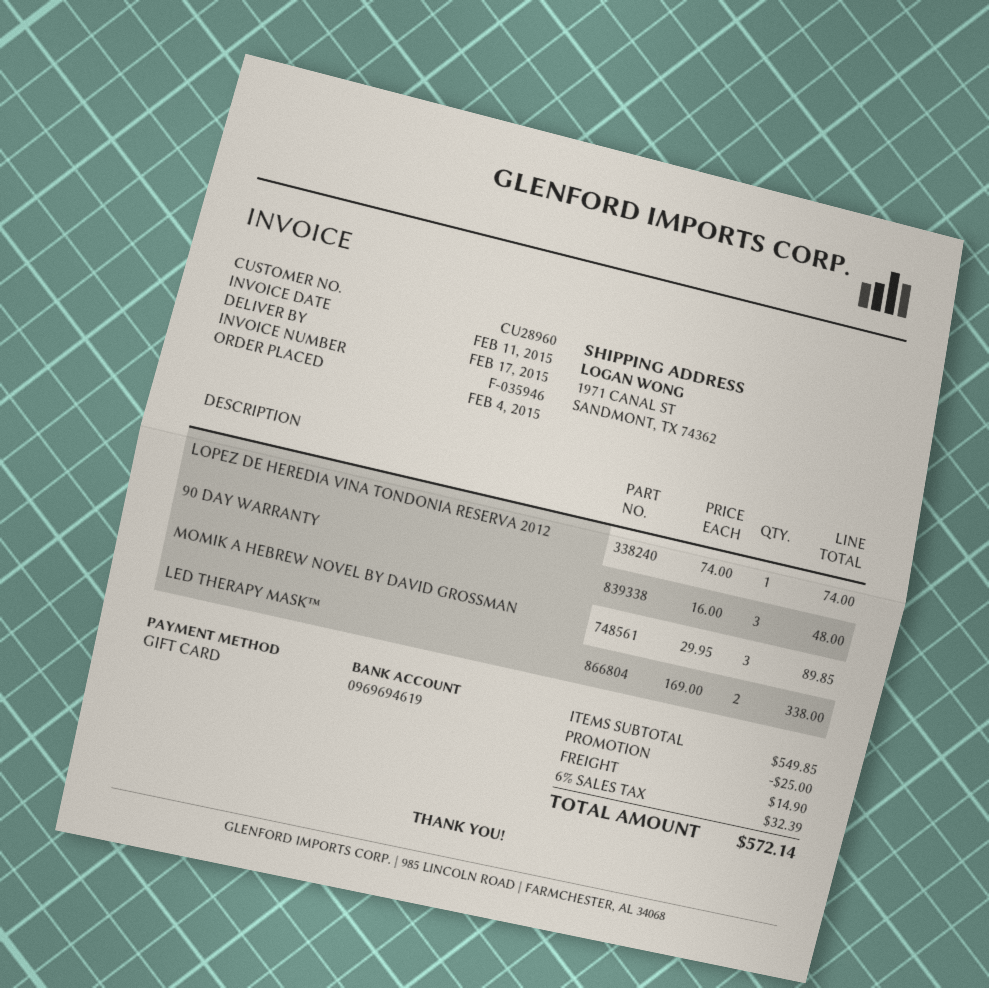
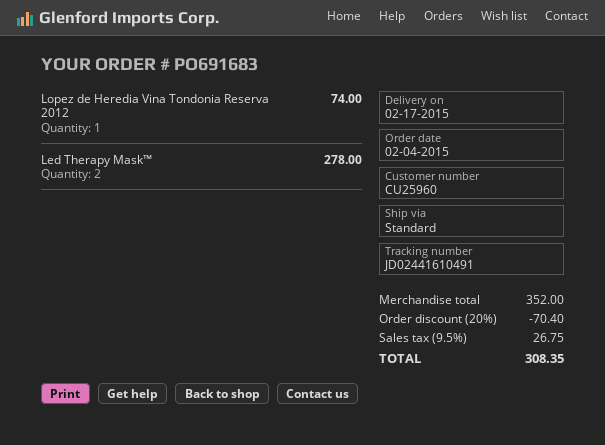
customer number: CU28960 -> CU25960
90 DAY WARRANTY: 3 for 48.00 -> none
MOMIK A HEBREW NOVEL BY DAVID GROSSMAN: 3 for 89.85 -> none
LED THERAPY MASK™: 2 for 338.00 -> 2 for 278.00
subtotal: 549.85 -> 352.00
discount: 25.00 -> 70.40
shipping: 14.90 -> none
tax: 6% = 32.39 -> 9.5% = 26.75
total: 572.14 -> 308.35

